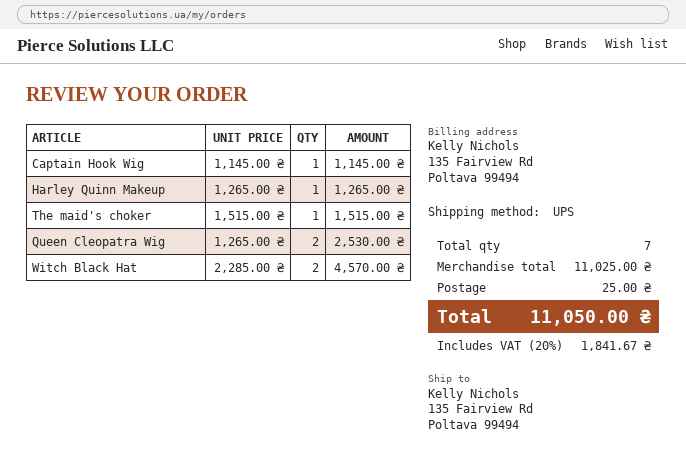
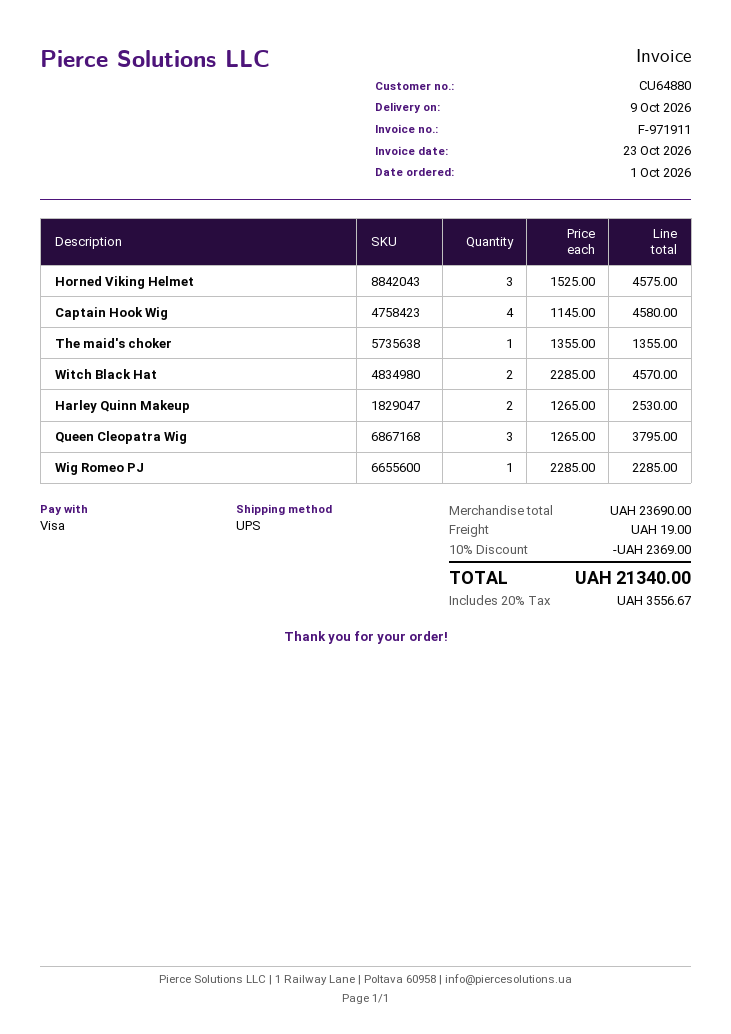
Captain Hook Wig: 1 x 1145.00 = 1145.00 -> 4 x 1145.00 = 4580.00
Harley Quinn Makeup: 1 x 1265.00 = 1265.00 -> 2 x 1265.00 = 2530.00
The maid's choker: 1 x 1515.00 = 1515.00 -> 1 x 1355.00 = 1355.00
Queen Cleopatra Wig: 2 x 1265.00 = 2530.00 -> 3 x 1265.00 = 3795.00
Horned Viking Helmet: none -> 3 x 1525.00 = 4575.00
Wig Romeo PJ: none -> 1 x 2285.00 = 2285.00
subtotal: 11025.00 -> 23690.00
discount: none -> 10% = 2369.00
shipping: 25.00 -> 19.00
tax: 20% = 1841.67 -> 20% = 3556.67
total: 11050.00 -> 21340.00

